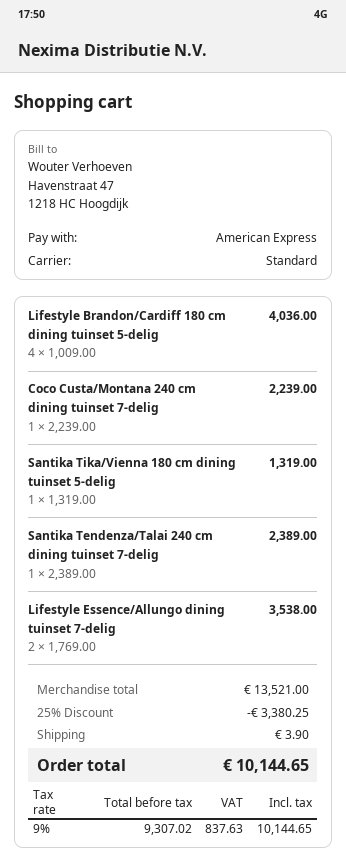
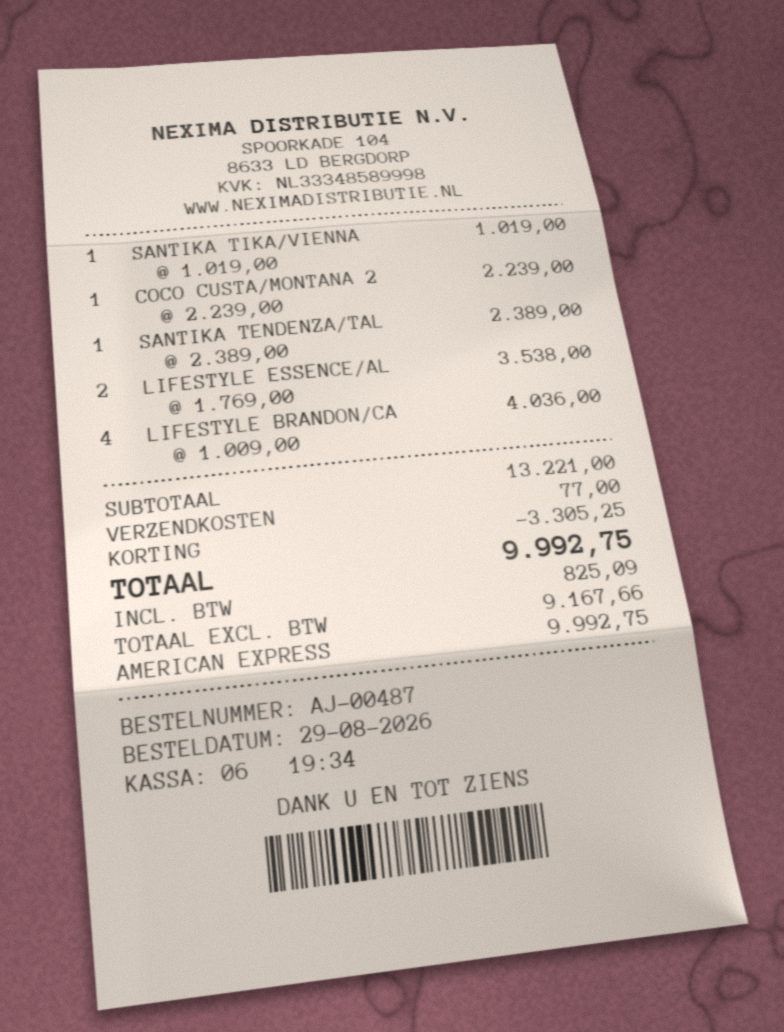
Santika Tika/Vienna 180 cm dining tuinset 5-delig: 1 x 1319.00 = 1319.00 -> 1 x 1019.00 = 1019.00
subtotal: 13521.00 -> 13221.00
discount: 3380.25 -> 3305.25
shipping: 3.90 -> 77.00
net: 9307.02 -> 9167.66
tax: 837.63 -> 825.09
total: 10144.65 -> 9992.75

